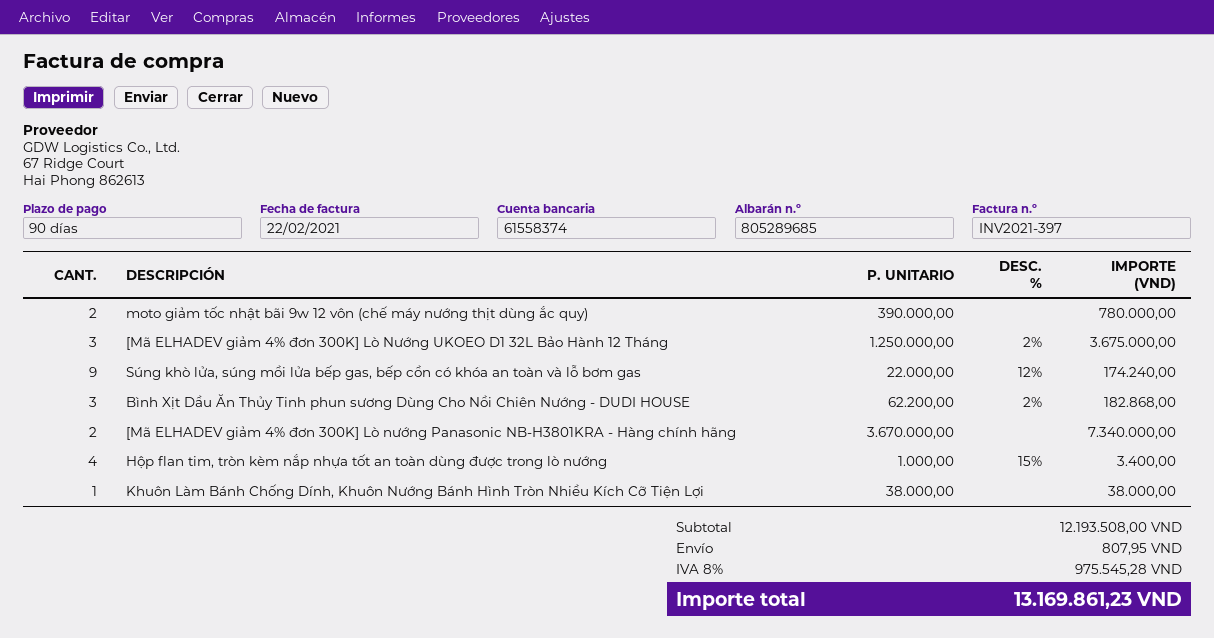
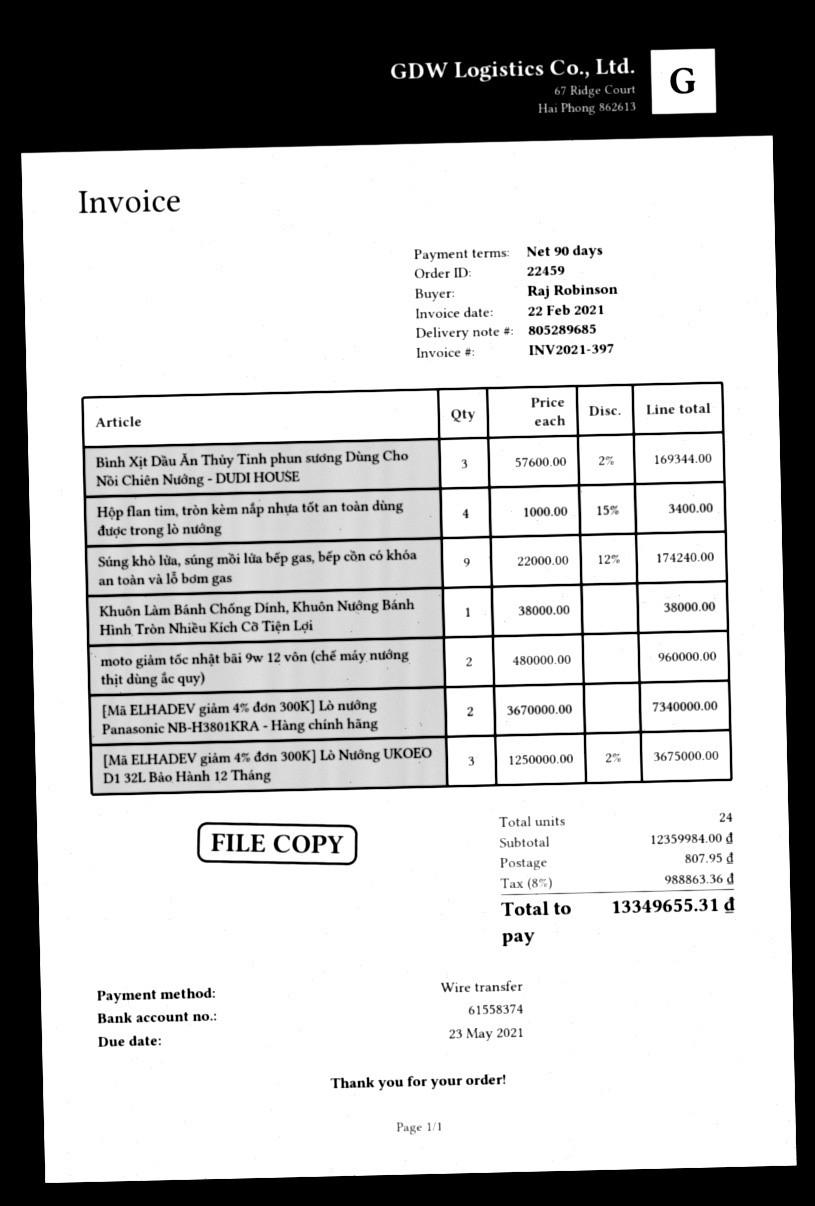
moto giảm tốc nhật bãi 9w 12 vôn (chế máy nướng thịt dùng ắc quy): 2 x 390000.00 = 780000.00 -> 2 x 480000.00 = 960000.00
Bình Xịt Dầu Ăn Thủy Tinh phun sương Dùng Cho Nồi Chiên Nướng - DUDI HOUSE: 3 x 62200.00 - 2% = 182868.00 -> 3 x 57600.00 - 2% = 169344.00
subtotal: 12193508.00 -> 12359984.00
tax: 8% = 975545.28 -> 8% = 988863.36
total: 13169861.23 -> 13349655.31

